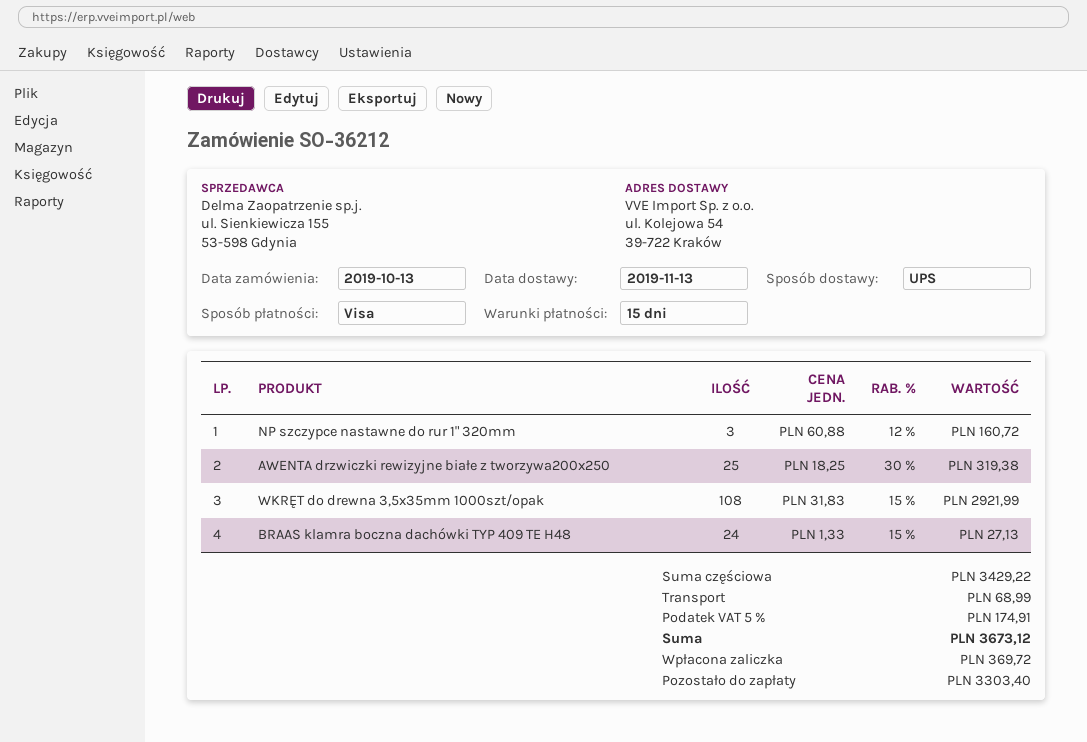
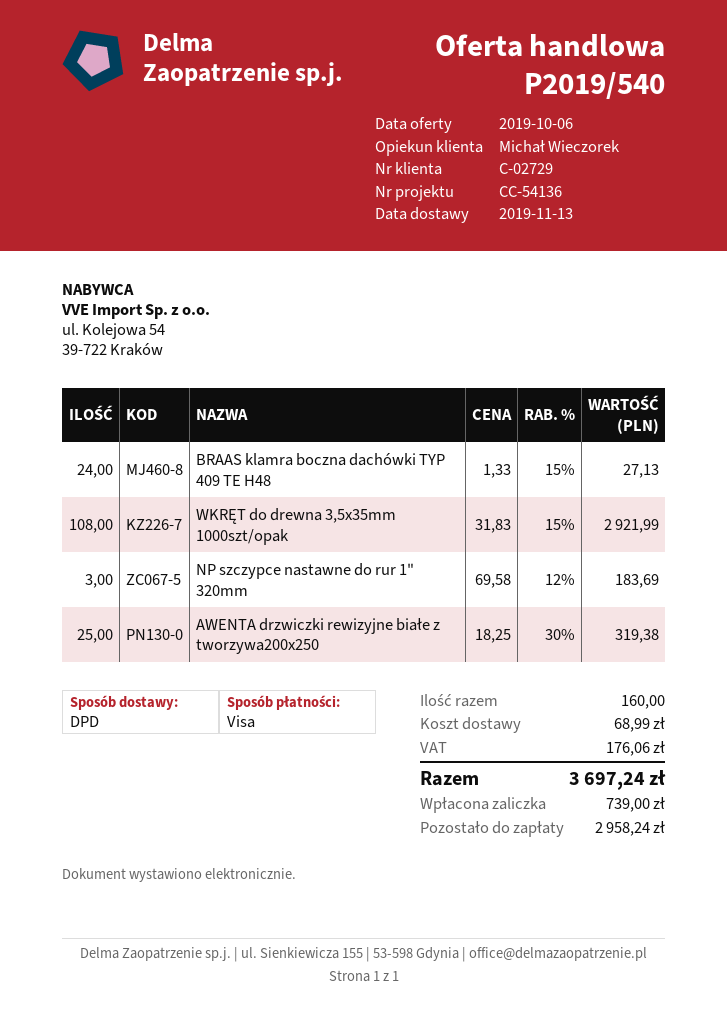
shipping method: UPS -> DPD
NP szczypce nastawne do rur 1" 320mm: 3 x 60.88 - 12% = 160.72 -> 3 x 69.58 - 12% = 183.69
tax: 174.91 -> 176.06
total: 3673.12 -> 3697.24
deposit: 369.72 -> 739.00
balance: 3303.40 -> 2958.24

